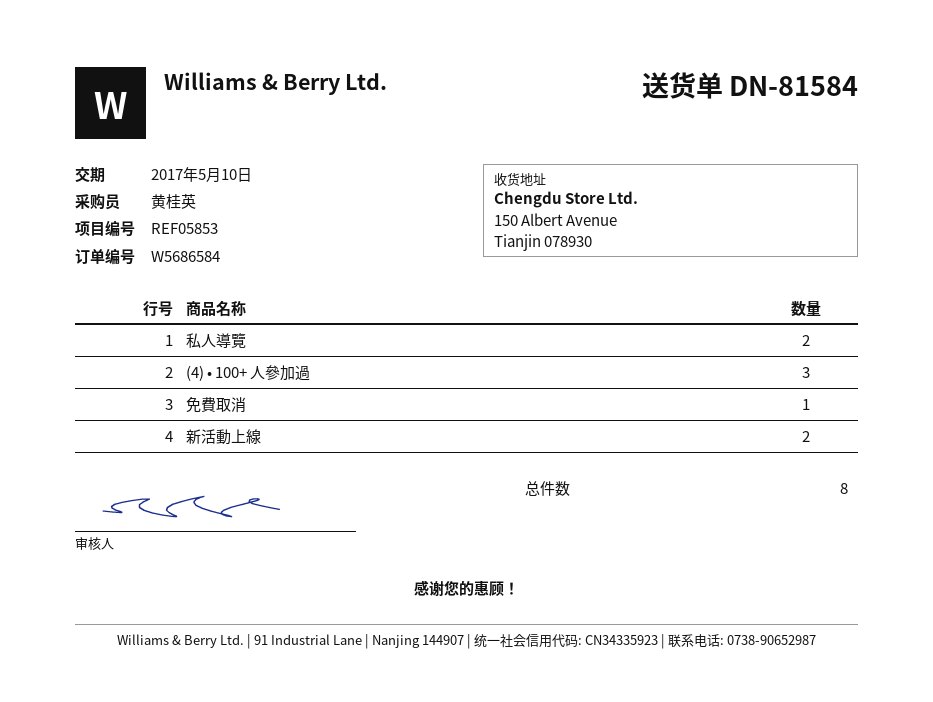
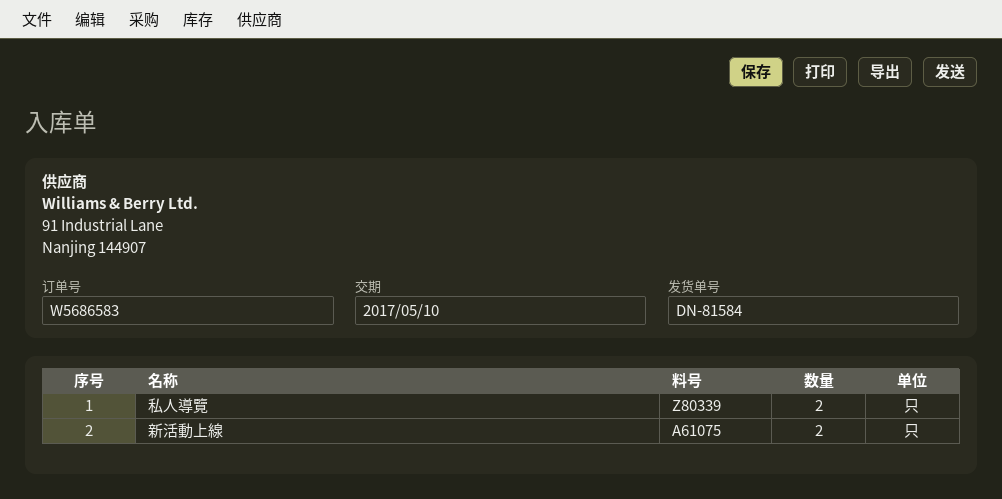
order number: W5686584 -> W5686583
(4) • 100+ 人參加過: 3 -> none
免費取消: 1 -> none

